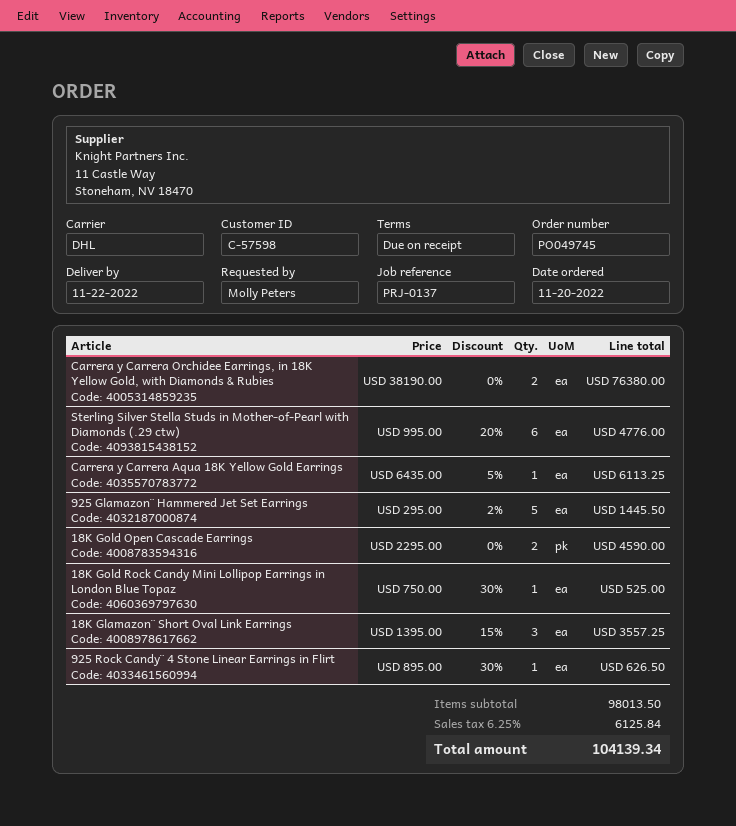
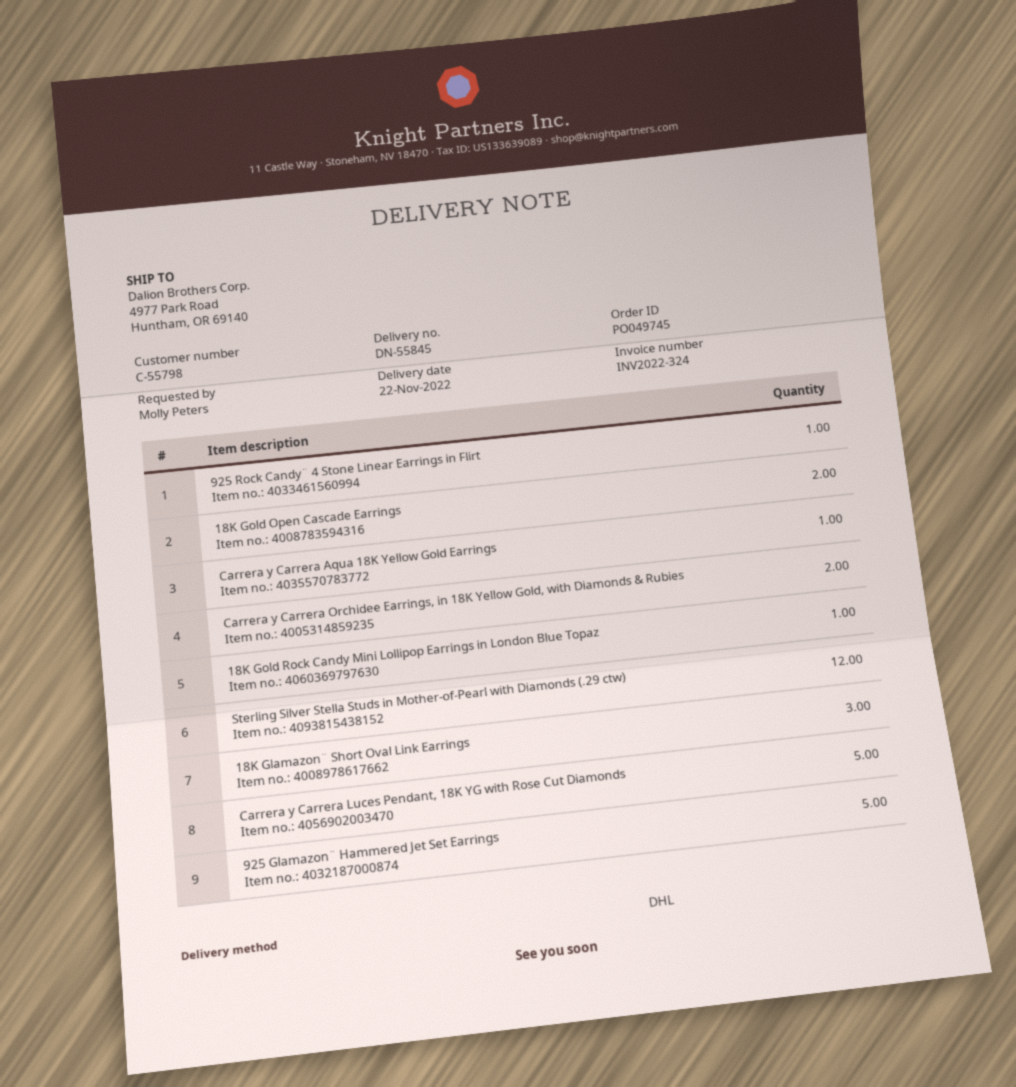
customer number: C-57598 -> C-55798
Sterling Silver Stella Studs in Mother-of-Pearl with Diamonds (.29 ctw): 6 -> 12
Carrera y Carrera Luces Pendant, 18K YG with Rose Cut Diamonds: none -> 5

